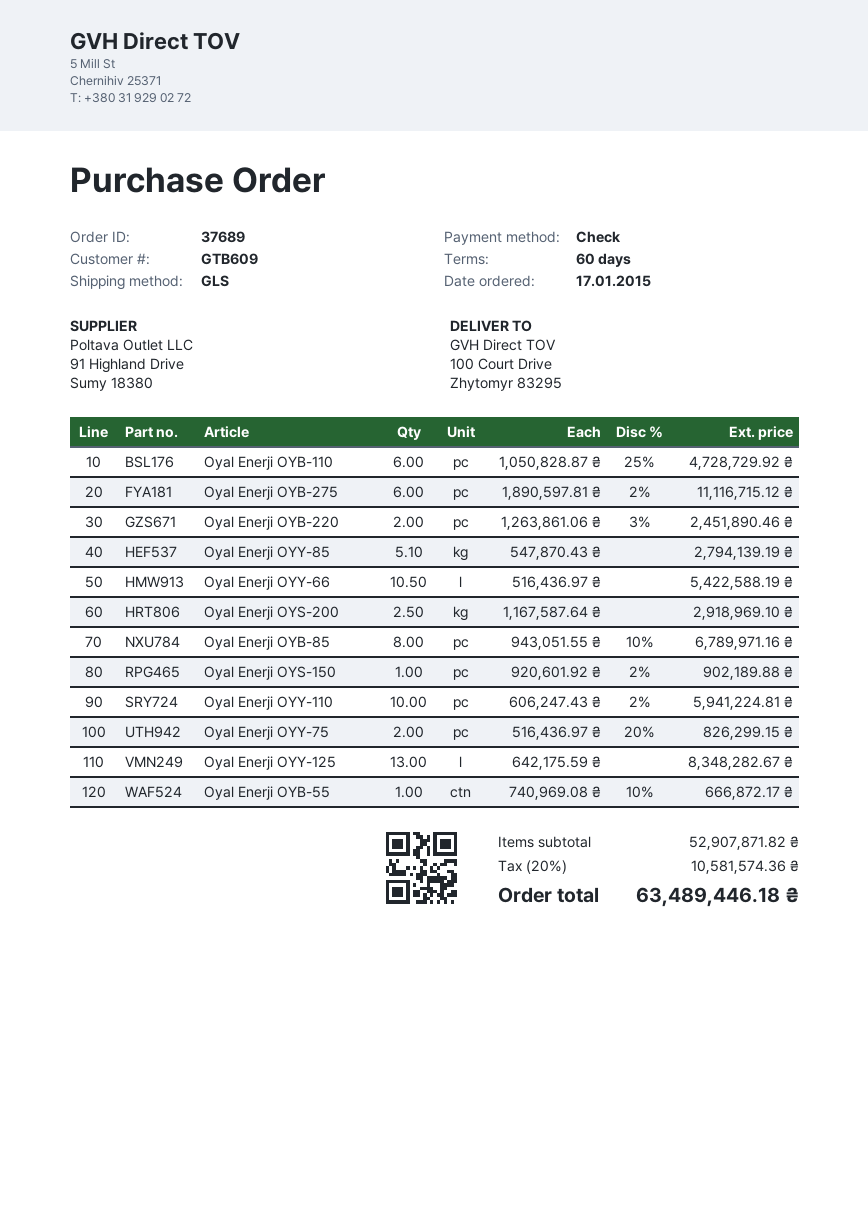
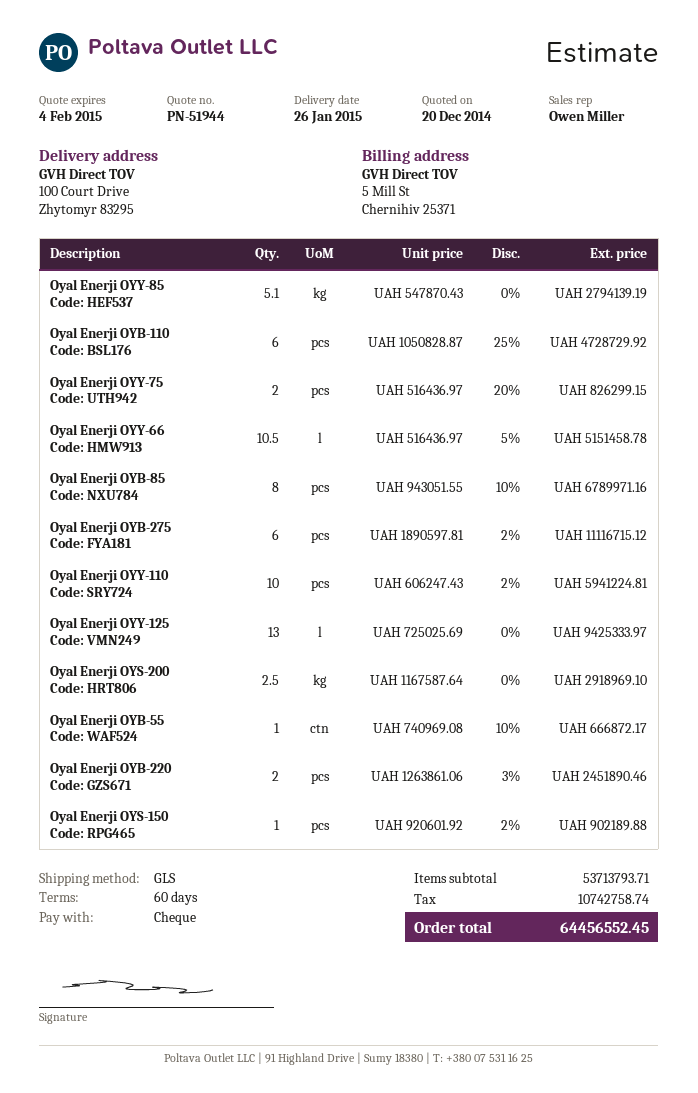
Oyal Enerji OYY-66: 10.5 x 516436.97 = 5422588.19 -> 10.5 x 516436.97 - 5% = 5151458.78
Oyal Enerji OYY-125: 13 x 642175.59 = 8348282.67 -> 13 x 725025.69 = 9425333.97
subtotal: 52907871.82 -> 53713793.71
tax: 10581574.36 -> 10742758.74
total: 63489446.18 -> 64456552.45

